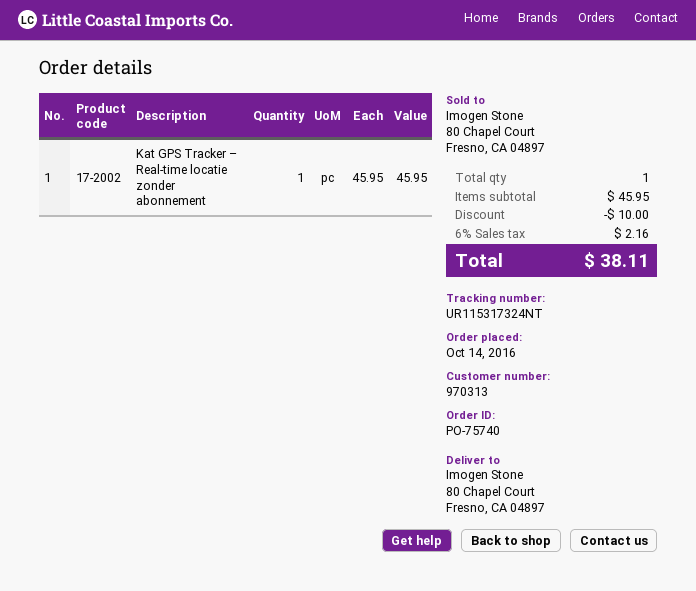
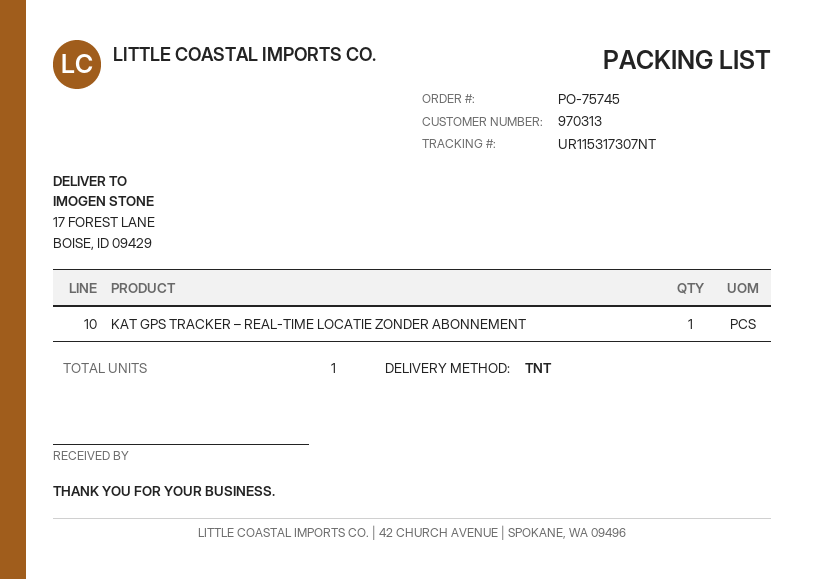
order number: PO-75740 -> PO-75745
tracking number: UR115317324NT -> UR115317307NT
ship to: 80 Chapel Court, Fresno, CA 04897 -> 17 FOREST LANE, BOISE, ID 09429

